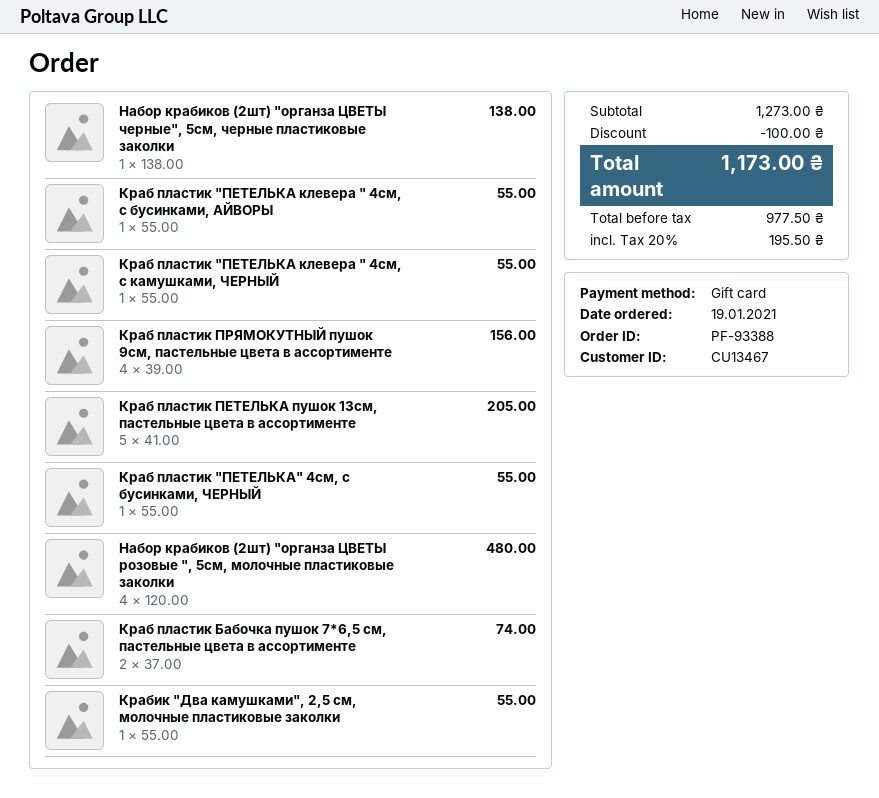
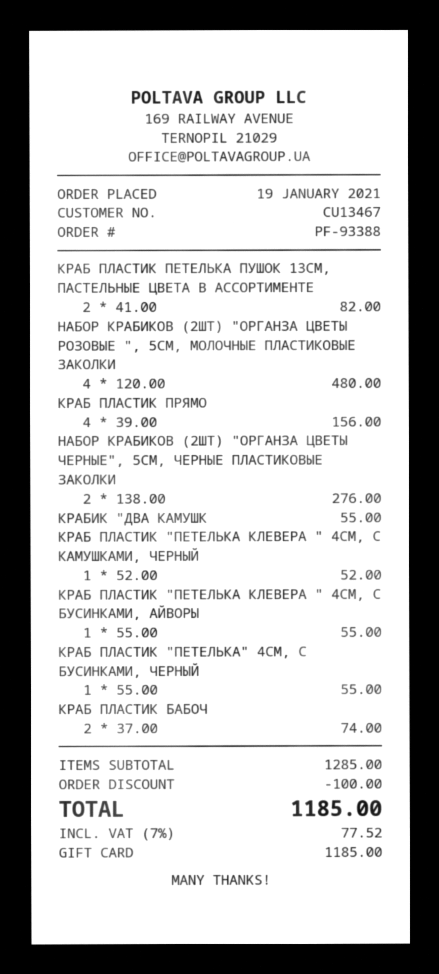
Набор крабиков (2шт) "органза ЦВЕТЫ черные", 5см, черные пластиковые заколки: 1 x 138.00 = 138.00 -> 2 x 138.00 = 276.00
Краб пластик "ПЕТЕЛЬКА клевера " 4см, с камушками, ЧЕРНЫЙ: 1 x 55.00 = 55.00 -> 1 x 52.00 = 52.00
Краб пластик ПЕТЕЛЬКА пушок 13см, пастельные цвета в ассортименте: 5 x 41.00 = 205.00 -> 2 x 41.00 = 82.00
subtotal: 1273.00 -> 1285.00
tax: 20% = 195.50 -> 7% = 77.52
total: 1173.00 -> 1185.00

